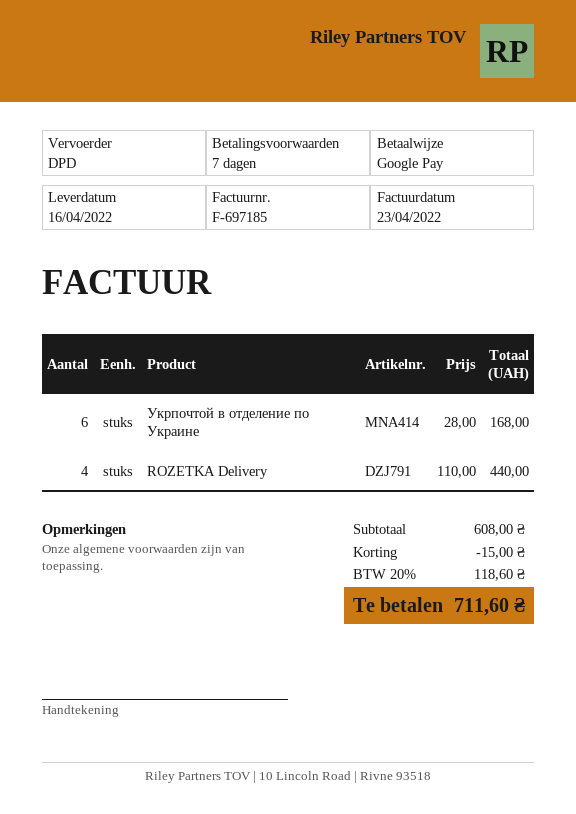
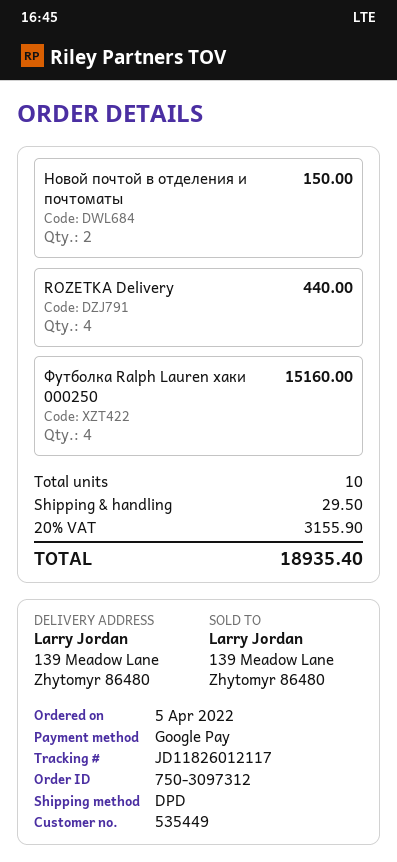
Укрпочтой в отделение по Украине: 6 for 168.00 -> none
Новой почтой в отделения и почтоматы: none -> 2 for 150.00
Футболка Ralph Lauren хаки 000250: none -> 4 for 15160.00
discount: 15.00 -> none
shipping: none -> 29.50
tax: 20% = 118.60 -> 20% = 3155.90
total: 711.60 -> 18935.40

